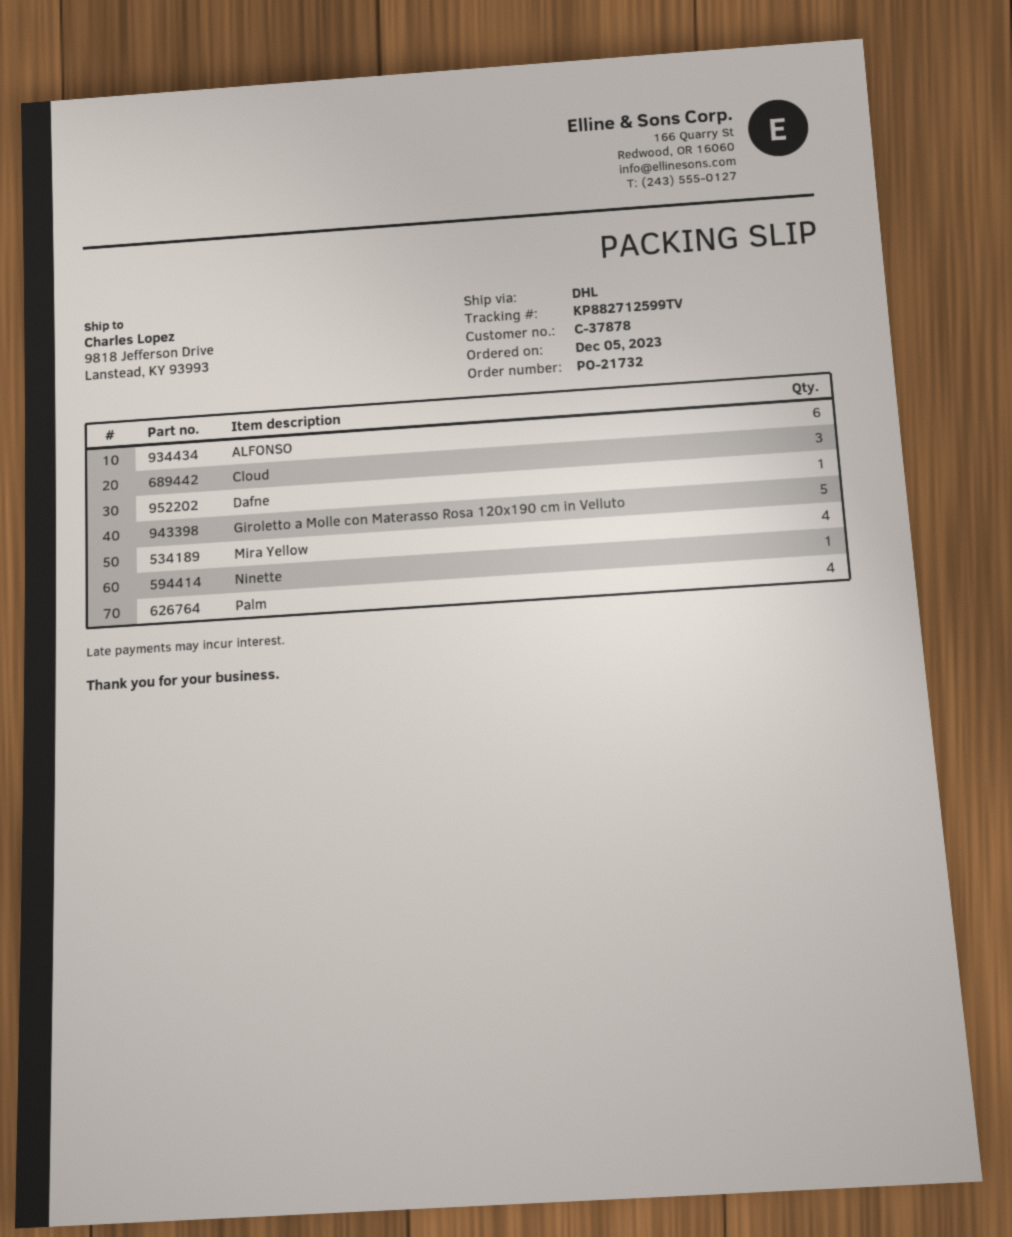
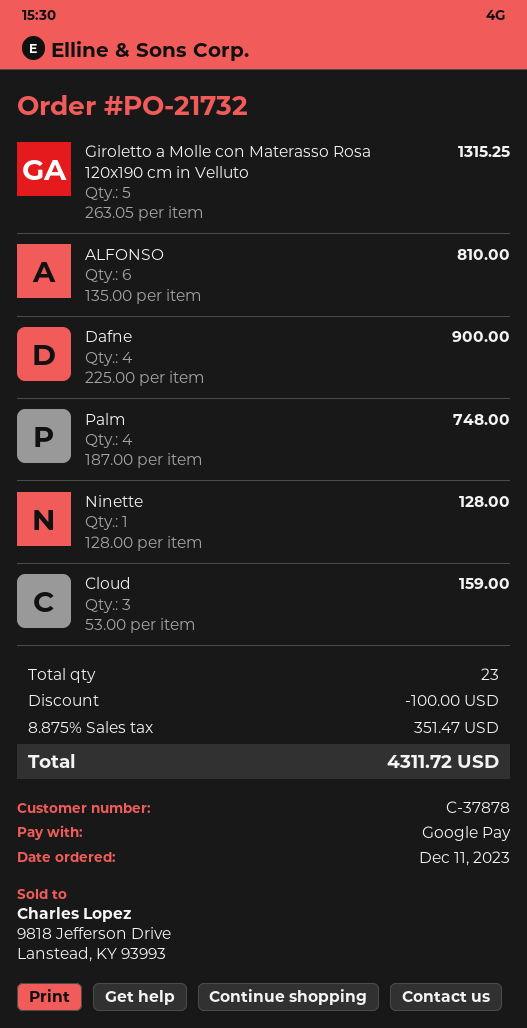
order date: 2023-12-05 -> 2023-12-11
Dafne: 1 -> 4
Mira Yellow: 4 -> none

